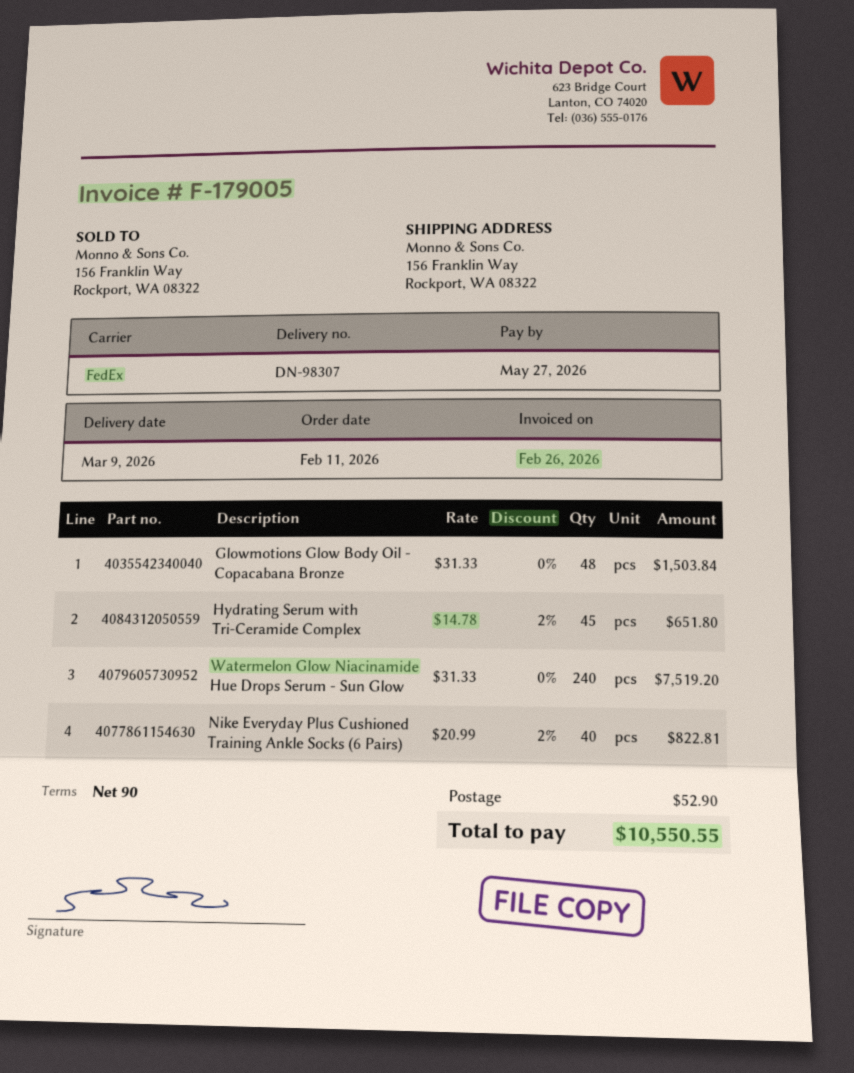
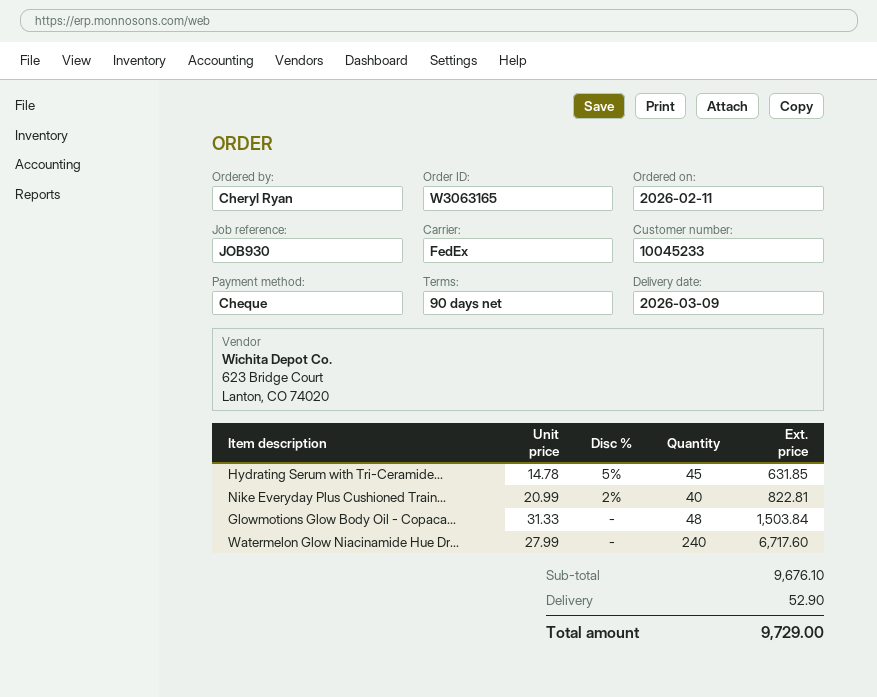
Hydrating Serum with Tri-Ceramide Complex: 45 x 14.78 - 2% = 651.80 -> 45 x 14.78 - 5% = 631.85
Watermelon Glow Niacinamide Hue Drops Serum - Sun Glow: 240 x 31.33 = 7519.20 -> 240 x 27.99 = 6717.60
total: 10550.55 -> 9729.00

